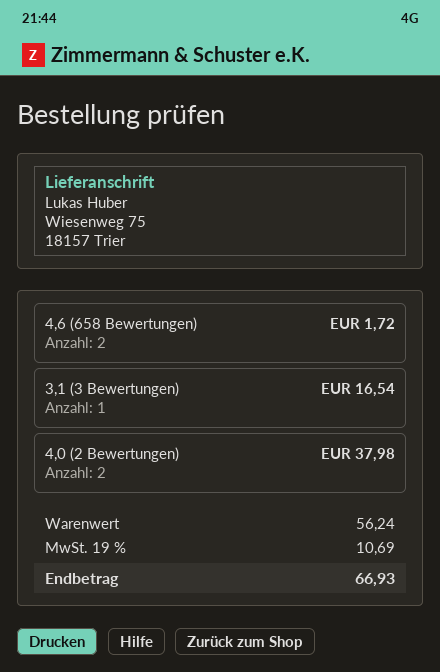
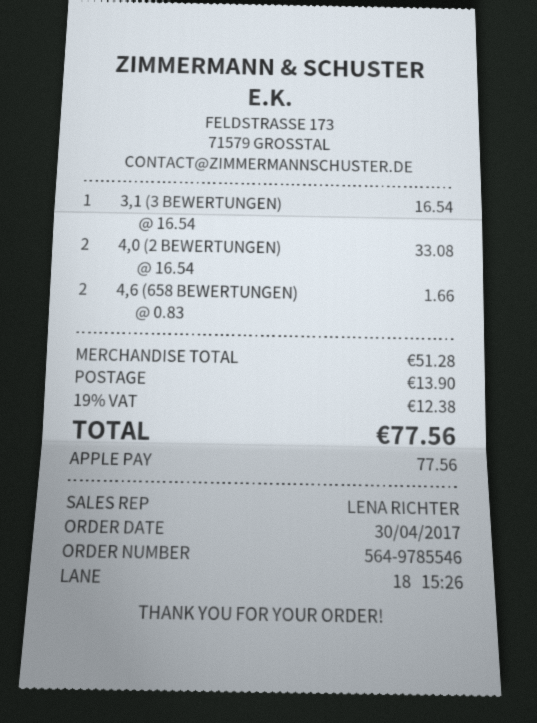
4,6 (658 Bewertungen): 2 for 1.72 -> 2 for 1.66
4,0 (2 Bewertungen): 2 for 37.98 -> 2 for 33.08
subtotal: 56.24 -> 51.28
shipping: none -> 13.90
tax: 19% = 10.69 -> 19% = 12.38
total: 66.93 -> 77.56

